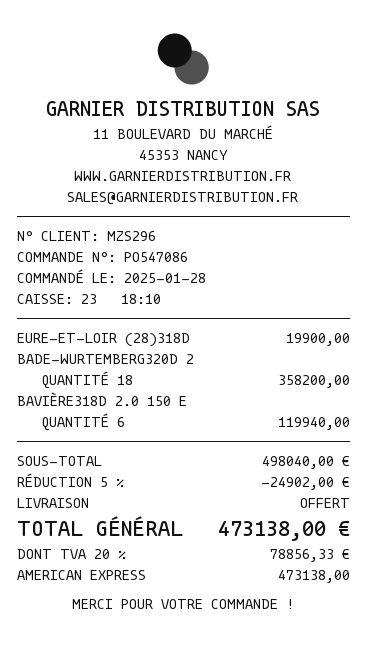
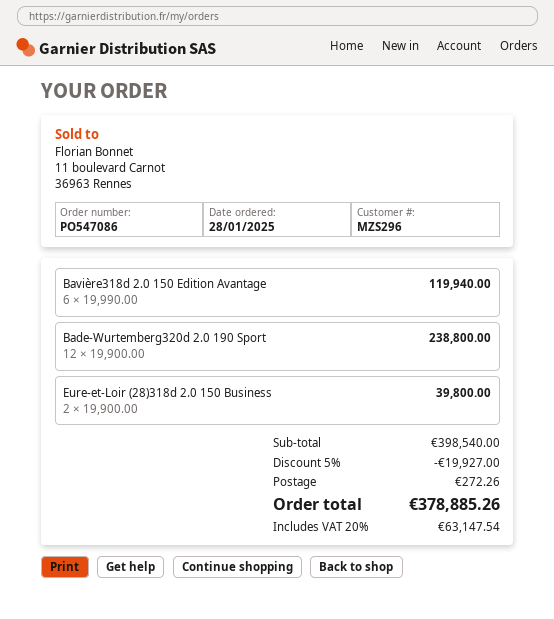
EURE-ET-LOIR (28)318D: 1 for 19900.00 -> 2 for 39800.00
BADE-WURTEMBERG320D 2: 18 for 358200.00 -> 12 for 238800.00
subtotal: 498040.00 -> 398540.00
discount: 5% = 24902.00 -> 5% = 19927.00
shipping: 0.00 -> 272.26
tax: 20% = 78856.33 -> 20% = 63147.54
total: 473138.00 -> 378885.26

